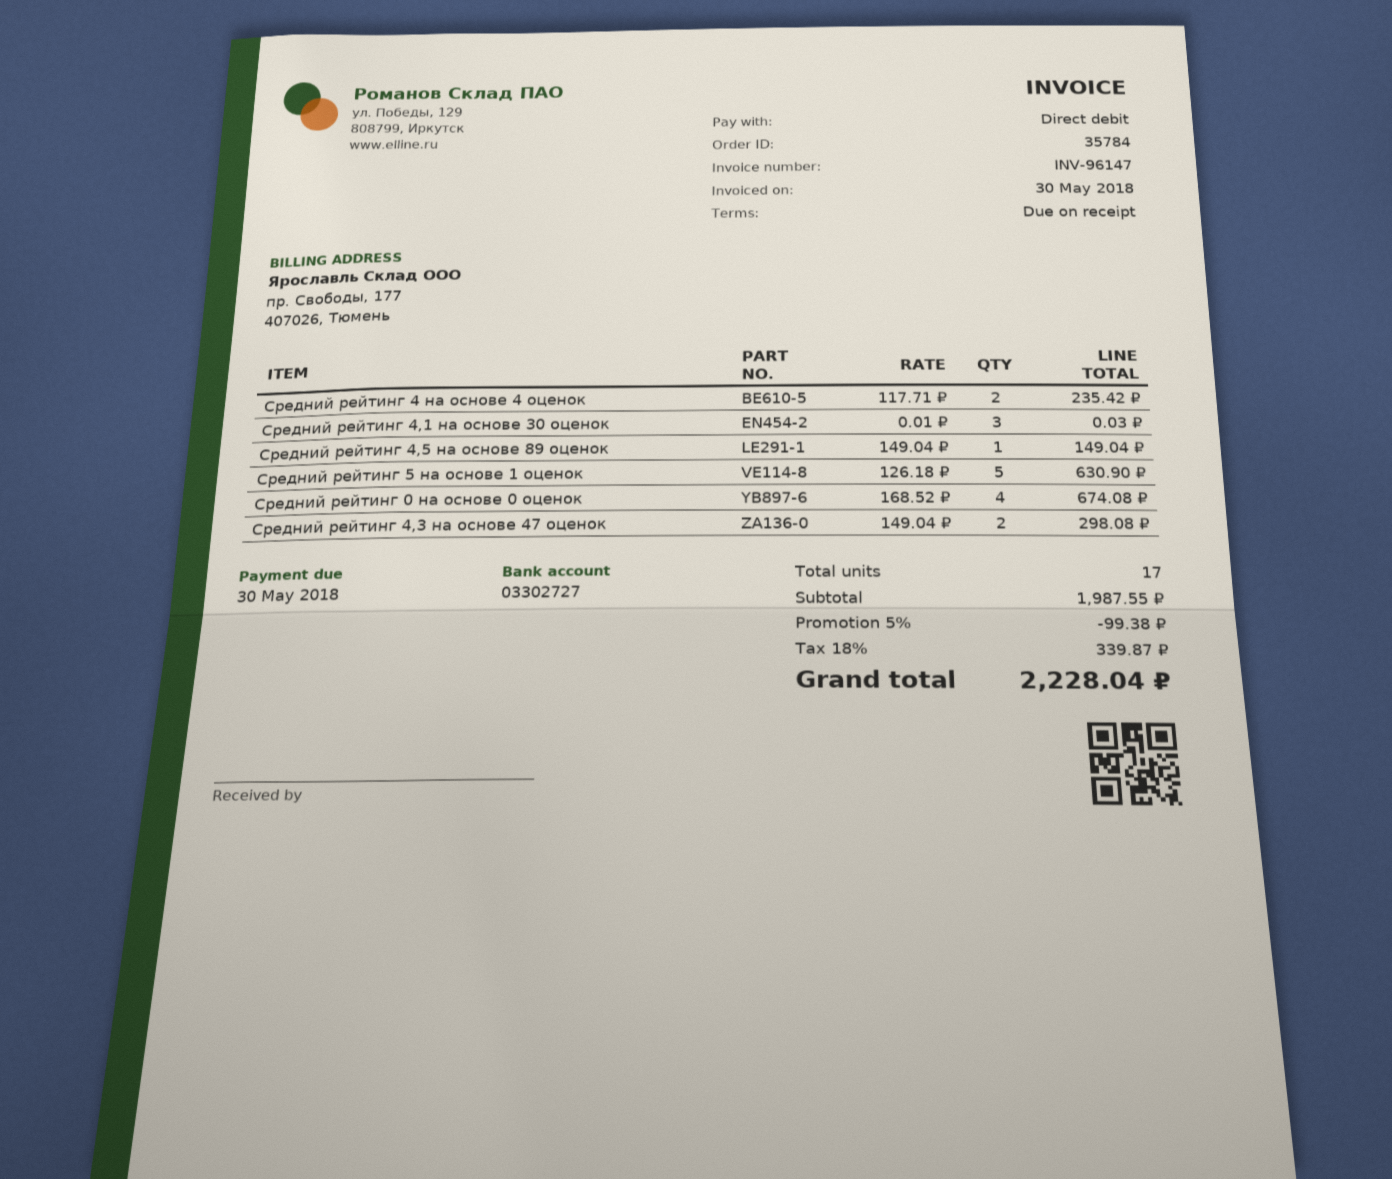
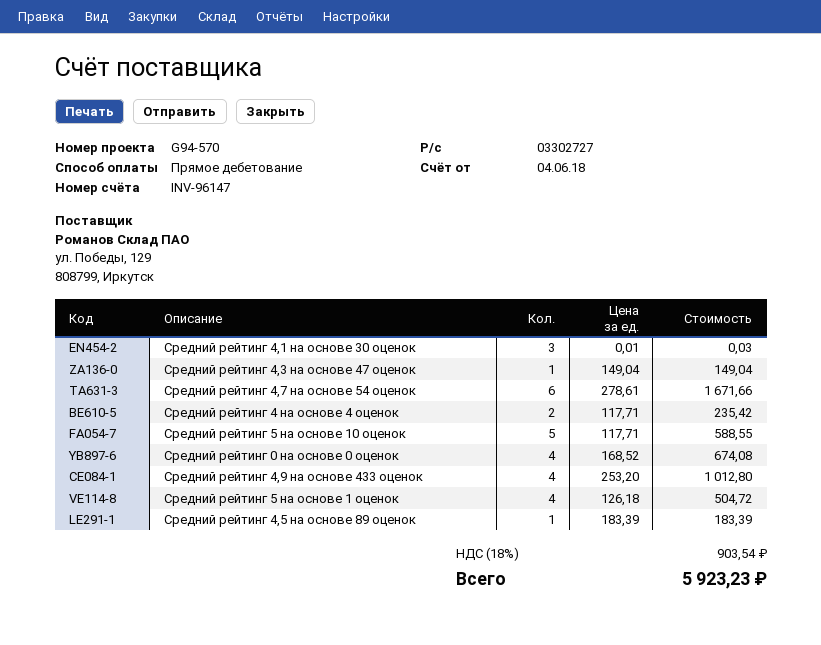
invoice date: 2018-05-30 -> 2018-06-04
Средний рейтинг 4,5 на основе 89 оценок: 1 x 149.04 = 149.04 -> 1 x 183.39 = 183.39
Средний рейтинг 5 на основе 1 оценок: 5 x 126.18 = 630.90 -> 4 x 126.18 = 504.72
Средний рейтинг 4,3 на основе 47 оценок: 2 x 149.04 = 298.08 -> 1 x 149.04 = 149.04
Средний рейтинг 4,7 на основе 54 оценок: none -> 6 x 278.61 = 1671.66
Средний рейтинг 5 на основе 10 оценок: none -> 5 x 117.71 = 588.55
Средний рейтинг 4,9 на основе 433 оценок: none -> 4 x 253.20 = 1012.80
discount: 5% = 99.38 -> none
tax: 18% = 339.87 -> 18% = 903.54
total: 2228.04 -> 5923.23

